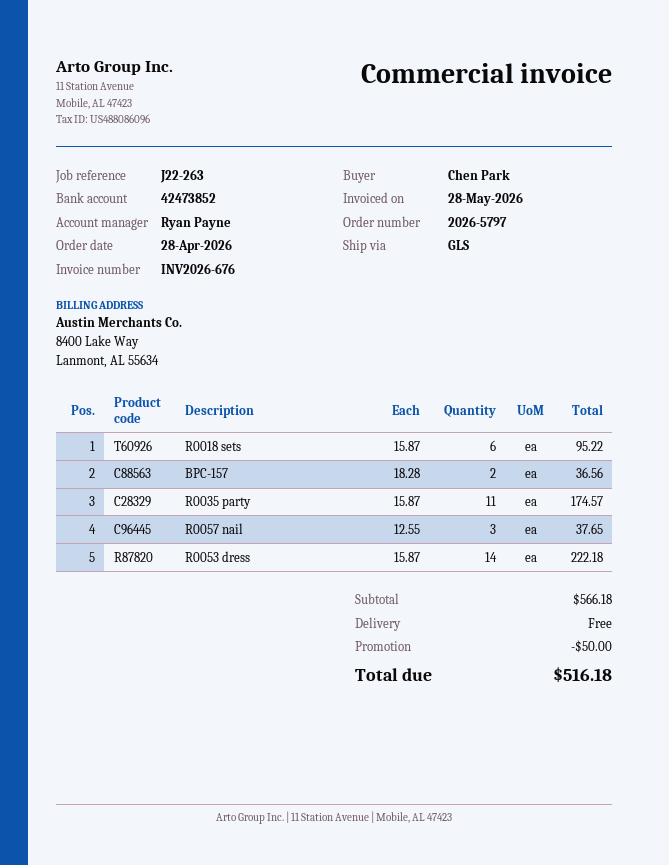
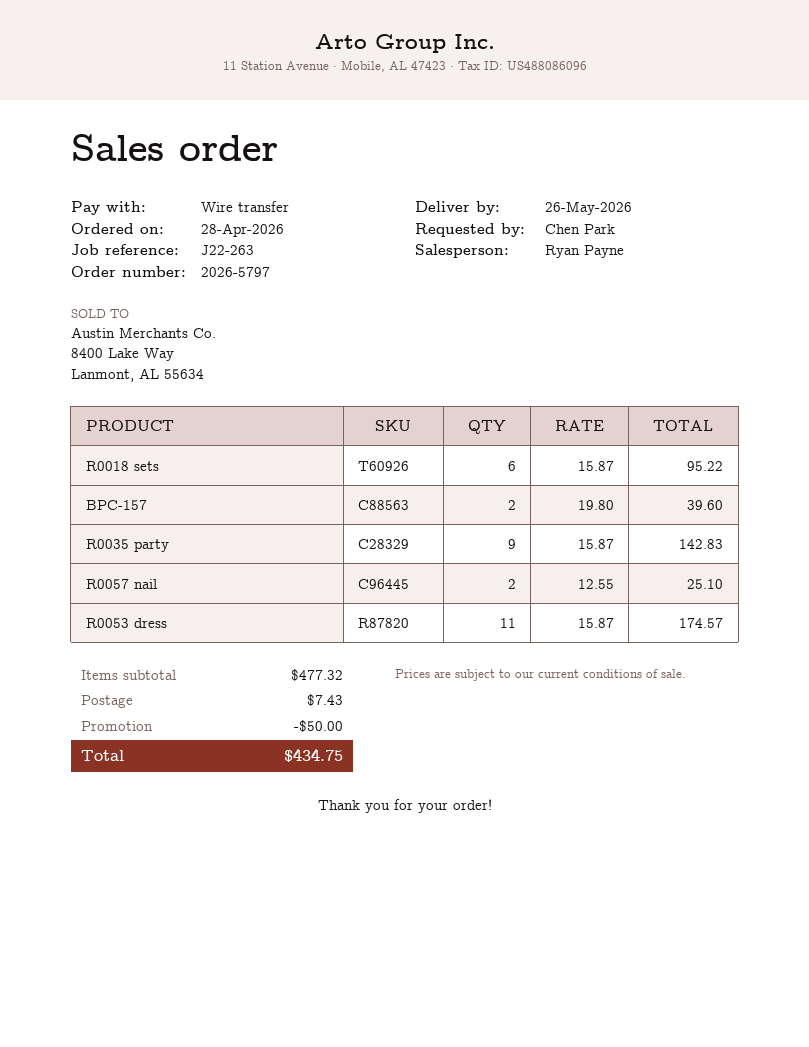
BPC-157: 2 x 18.28 = 36.56 -> 2 x 19.80 = 39.60
R0035 party: 11 x 15.87 = 174.57 -> 9 x 15.87 = 142.83
R0057 nail: 3 x 12.55 = 37.65 -> 2 x 12.55 = 25.10
R0053 dress: 14 x 15.87 = 222.18 -> 11 x 15.87 = 174.57
subtotal: 566.18 -> 477.32
shipping: 0.00 -> 7.43
total: 516.18 -> 434.75

